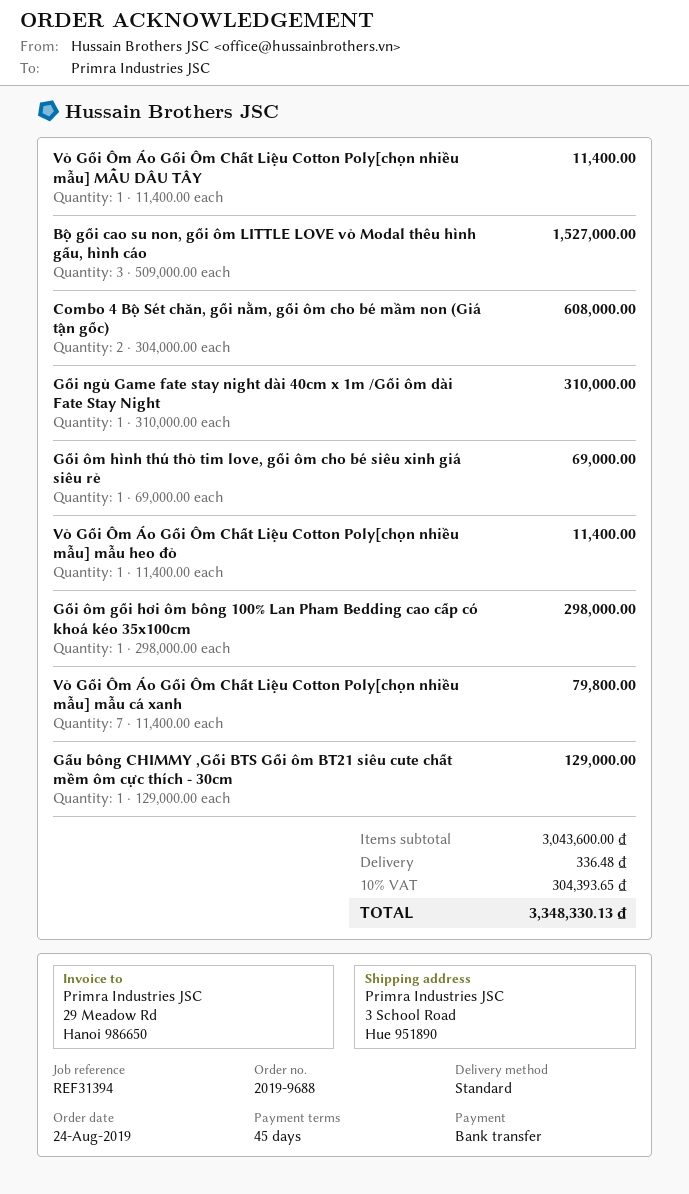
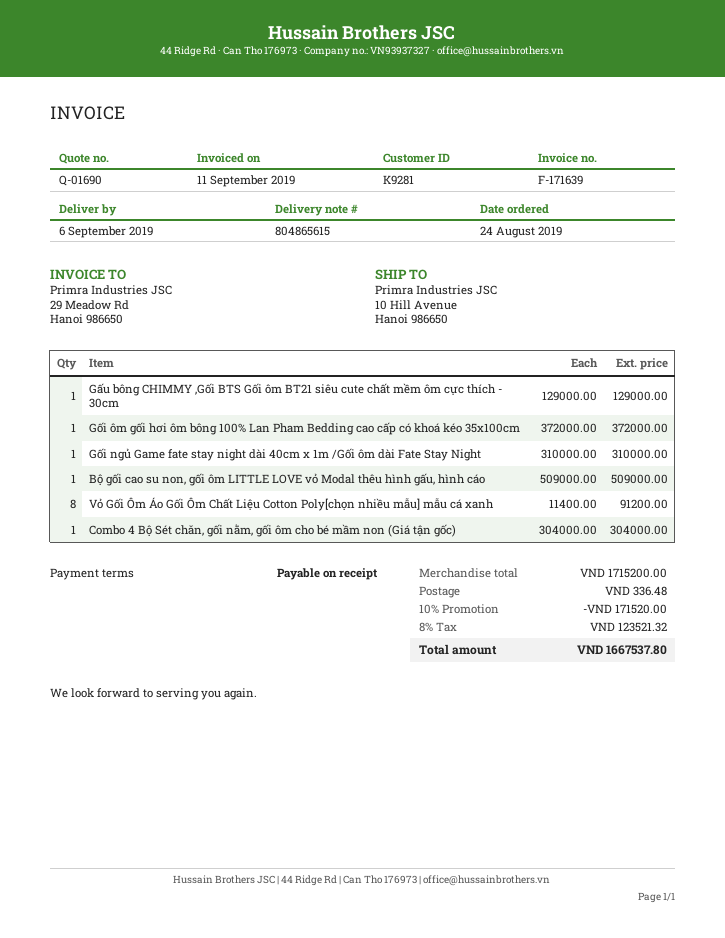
payment terms: 45 days -> on receipt
ship to: 3 School Road, Hue 951890 -> 10 Hill Avenue, Hanoi 986650
Vỏ Gối Ôm Áo Gối Ôm Chất Liệu Cotton Poly[chọn nhiều mẫu] MẪU DÂU TÂY: 1 x 11400.00 = 11400.00 -> none
Bộ gối cao su non, gối ôm LITTLE LOVE vỏ Modal thêu hình gấu, hình cáo: 3 x 509000.00 = 1527000.00 -> 1 x 509000.00 = 509000.00
Combo 4 Bộ Sét chăn, gối nằm, gối ôm cho bé mầm non (Giá tận gốc): 2 x 304000.00 = 608000.00 -> 1 x 304000.00 = 304000.00
Gối ôm hình thú thỏ tim love, gối ôm cho bé siêu xinh giá siêu rẻ: 1 x 69000.00 = 69000.00 -> none
Vỏ Gối Ôm Áo Gối Ôm Chất Liệu Cotton Poly[chọn nhiều mẫu] mẫu heo đỏ: 1 x 11400.00 = 11400.00 -> none
Gối ôm gối hơi ôm bông 100% Lan Pham Bedding cao cấp có khoá kéo 35x100cm: 1 x 298000.00 = 298000.00 -> 1 x 372000.00 = 372000.00
Vỏ Gối Ôm Áo Gối Ôm Chất Liệu Cotton Poly[chọn nhiều mẫu] mẫu cá xanh: 7 x 11400.00 = 79800.00 -> 8 x 11400.00 = 91200.00
subtotal: 3043600.00 -> 1715200.00
discount: none -> 10% = 171520.00
tax: 10% = 304393.65 -> 8% = 123521.32
total: 3348330.13 -> 1667537.80

